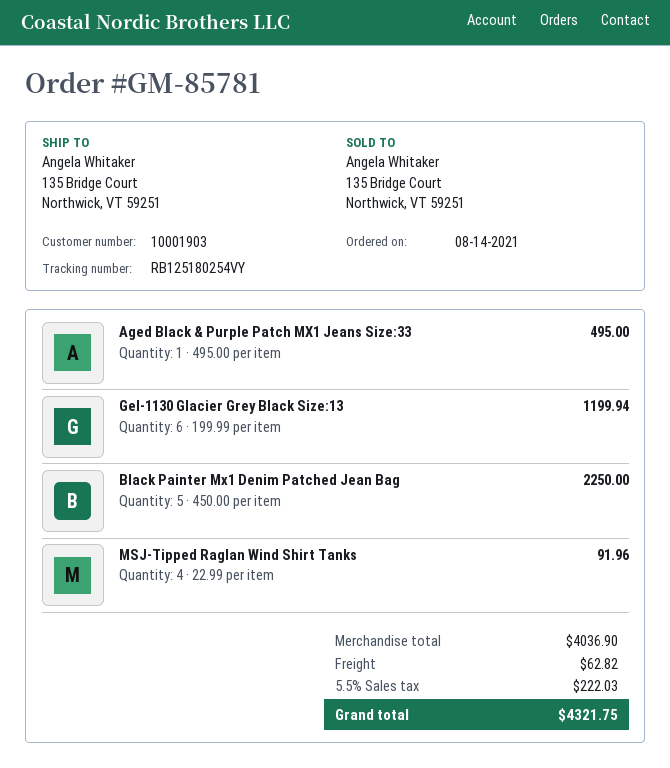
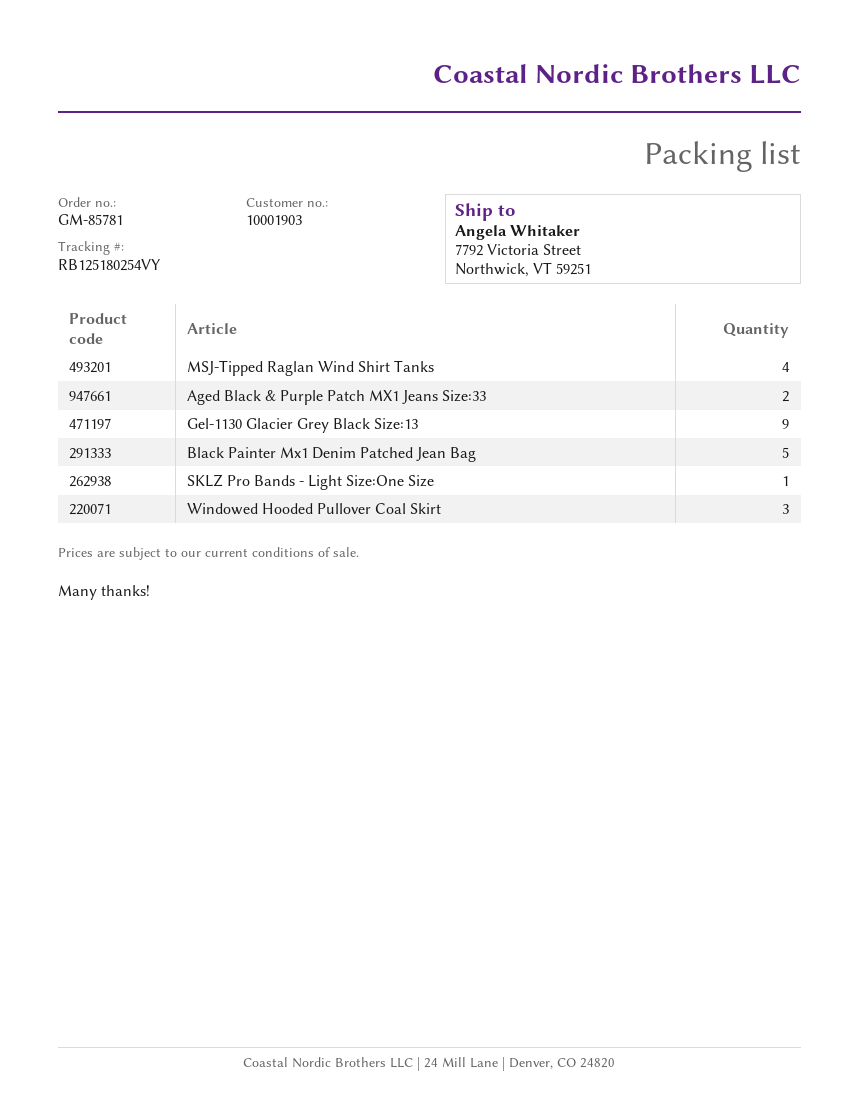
ship to: 135 Bridge Court, Northwick, VT 59251 -> 7792 Victoria Street, Northwick, VT 59251
Aged Black & Purple Patch MX1 Jeans Size:33: 1 -> 2
Gel-1130 Glacier Grey Black Size:13: 6 -> 9
SKLZ Pro Bands - Light Size:One Size: none -> 1
Windowed Hooded Pullover Coal Skirt: none -> 3

